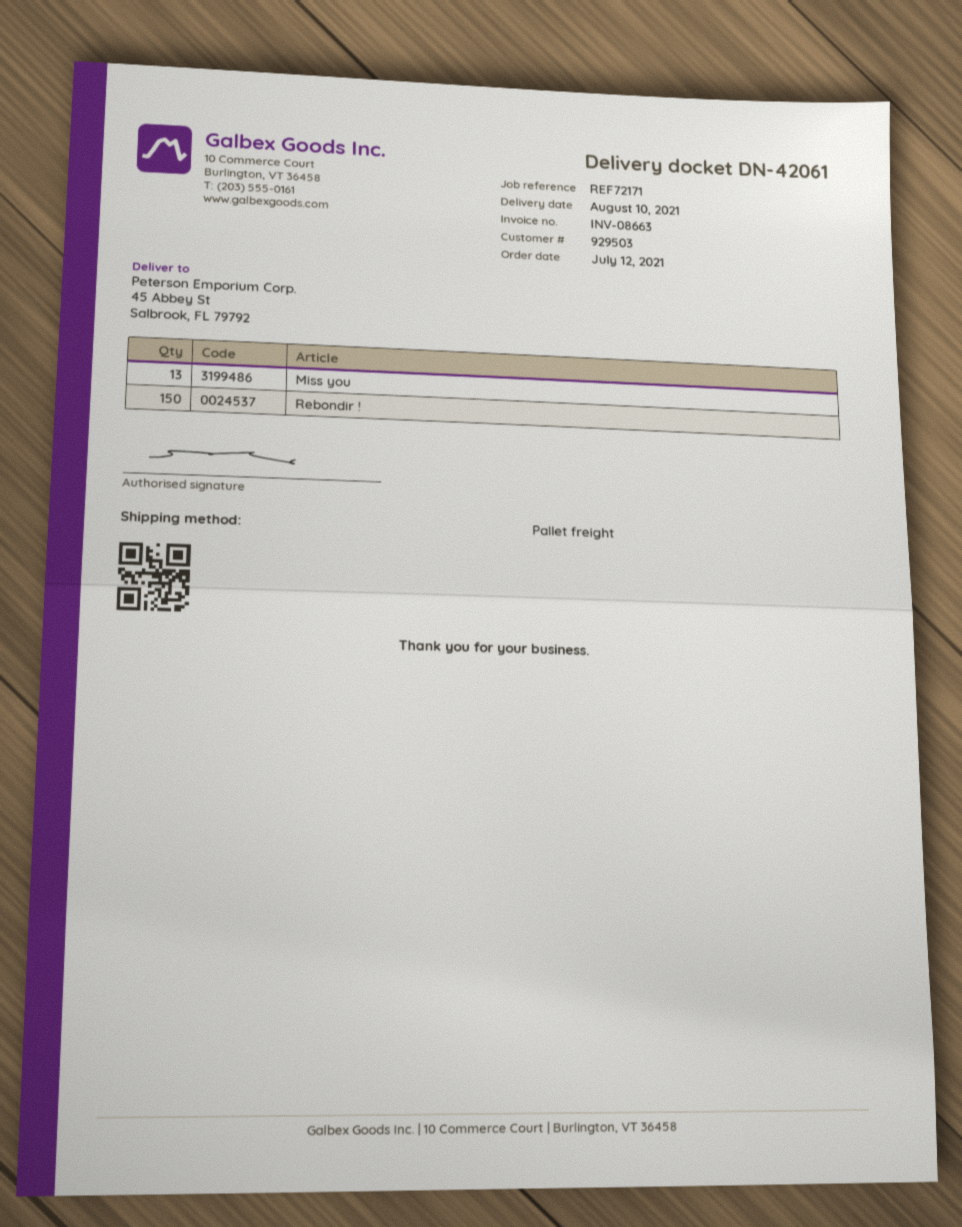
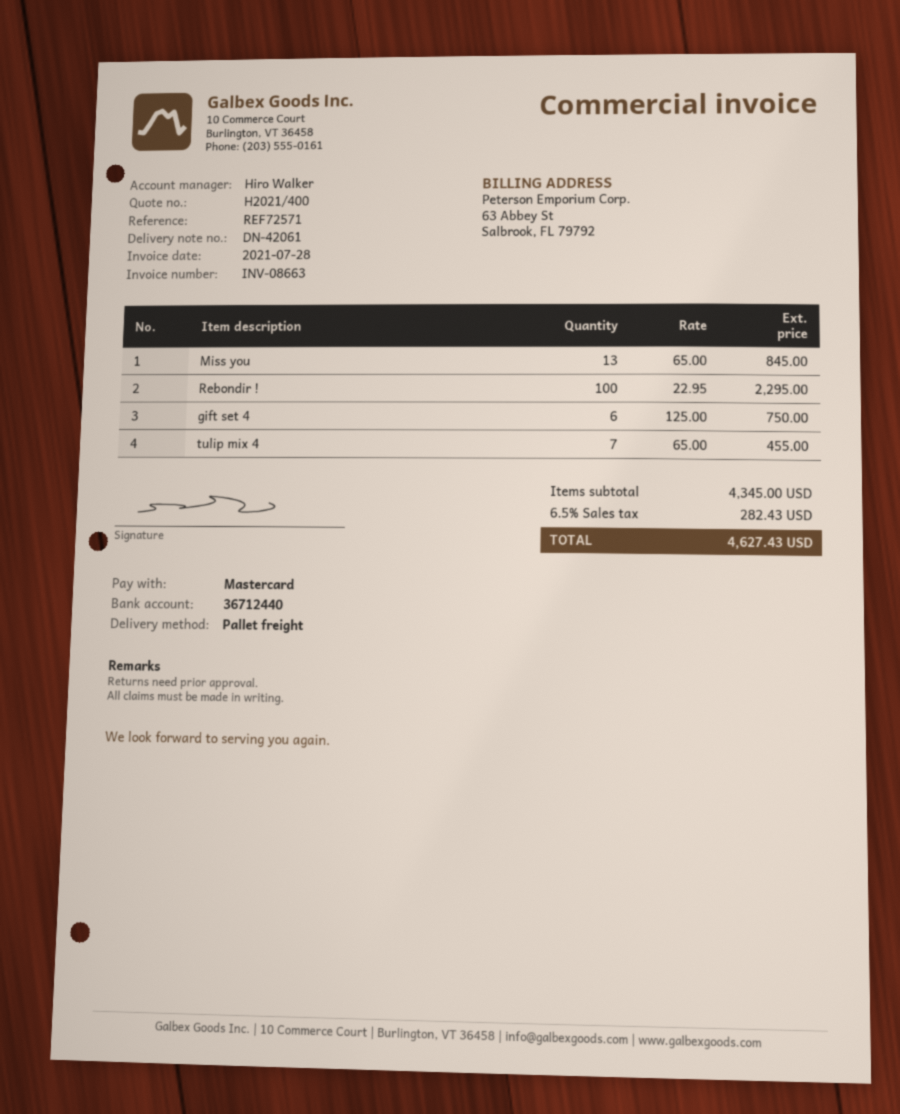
reference: REF72171 -> REF72571
Rebondir !: 150 -> 100
gift set 4: none -> 6
tulip mix 4: none -> 7

